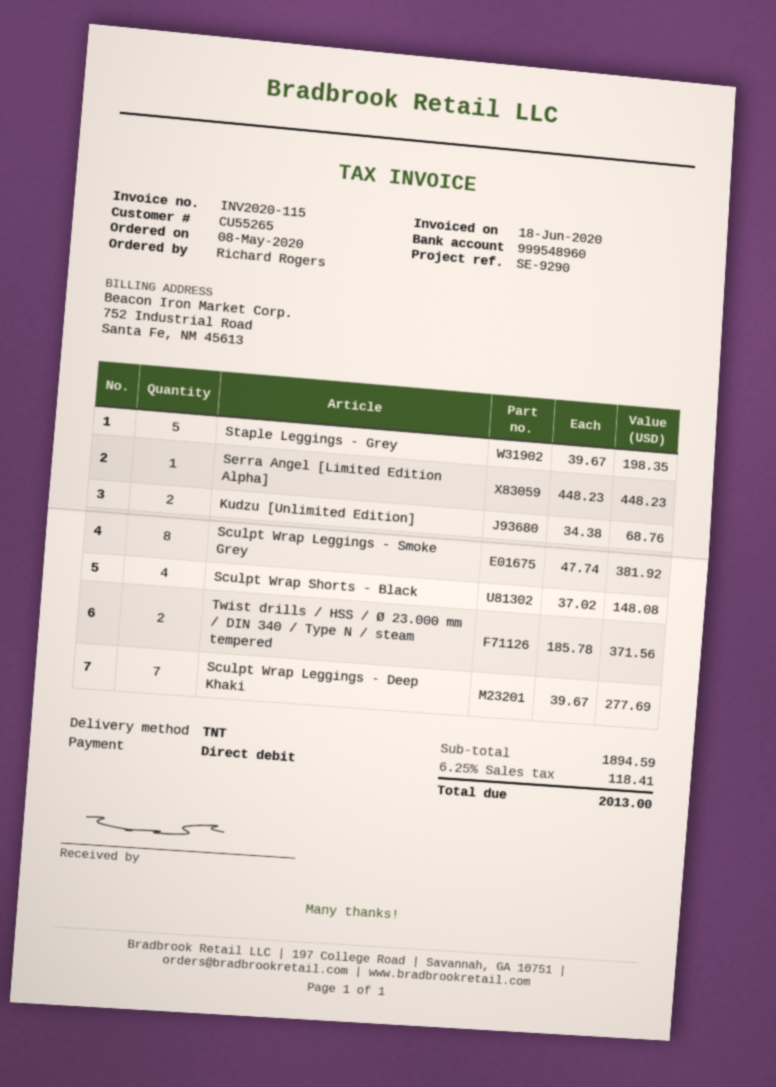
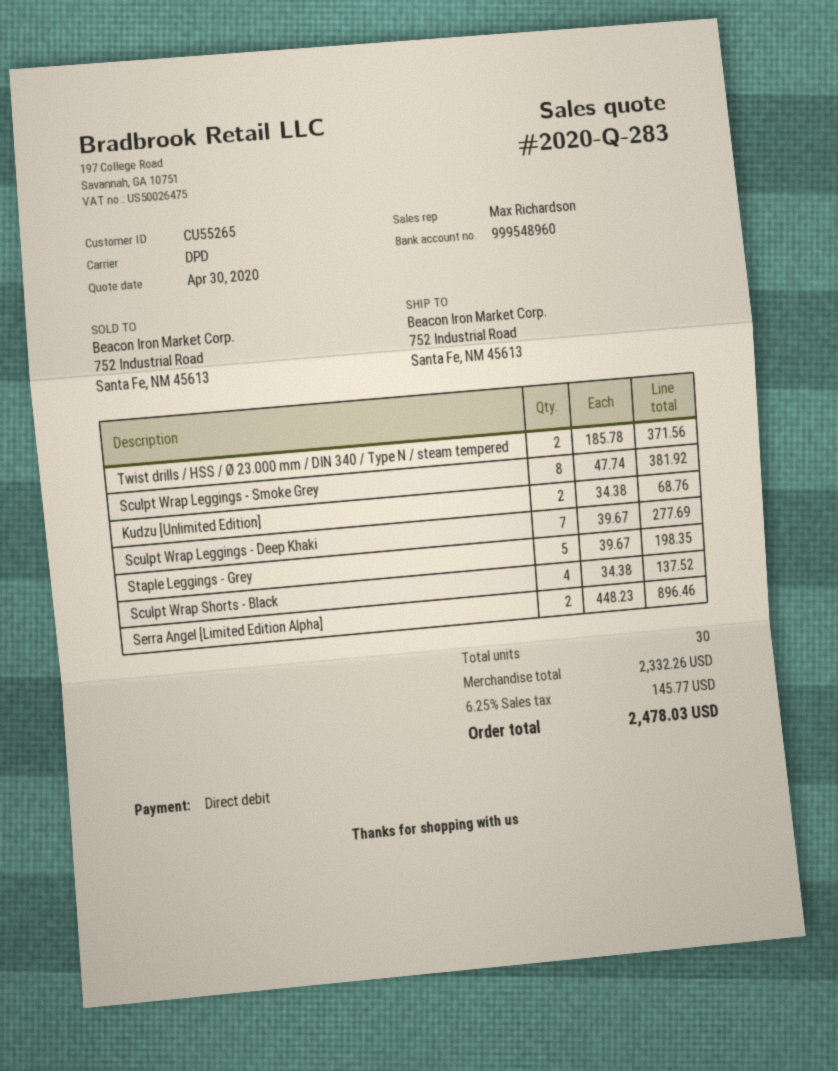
shipping method: TNT -> DPD
Serra Angel [Limited Edition Alpha]: 1 x 448.23 = 448.23 -> 2 x 448.23 = 896.46
Sculpt Wrap Shorts - Black: 4 x 37.02 = 148.08 -> 4 x 34.38 = 137.52
subtotal: 1894.59 -> 2332.26
tax: 6.25% = 118.41 -> 6.25% = 145.77
total: 2013.00 -> 2478.03

